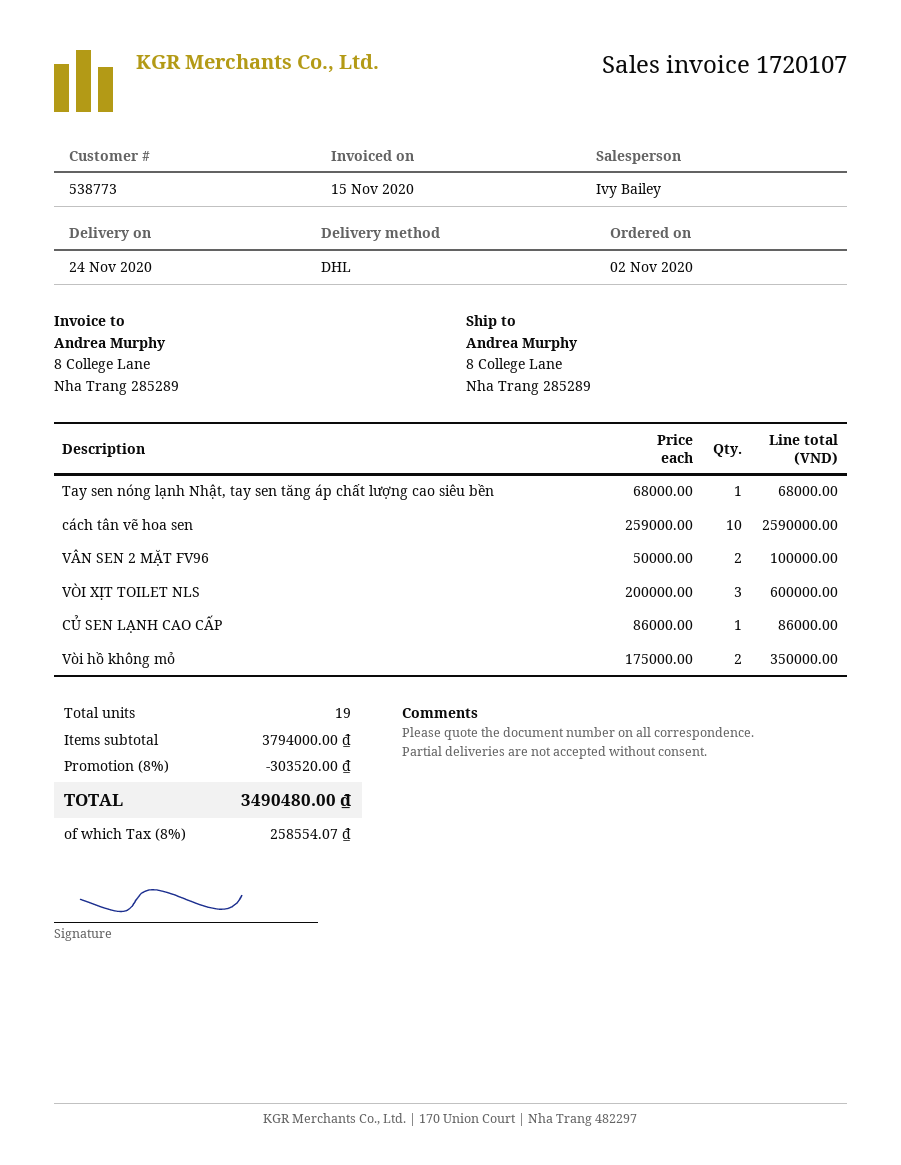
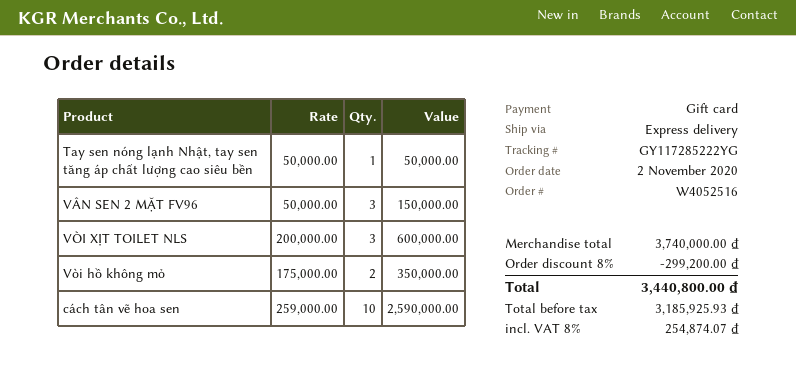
shipping method: DHL -> express
Tay sen nóng lạnh Nhật, tay sen tăng áp chất lượng cao siêu bền: 1 x 68000.00 = 68000.00 -> 1 x 50000.00 = 50000.00
VÂN SEN 2 MẶT FV96: 2 x 50000.00 = 100000.00 -> 3 x 50000.00 = 150000.00
CỦ SEN LẠNH CAO CẤP: 1 x 86000.00 = 86000.00 -> none
subtotal: 3794000.00 -> 3740000.00
discount: 8% = 303520.00 -> 8% = 299200.00
tax: 8% = 258554.07 -> 8% = 254874.07
total: 3490480.00 -> 3440800.00

